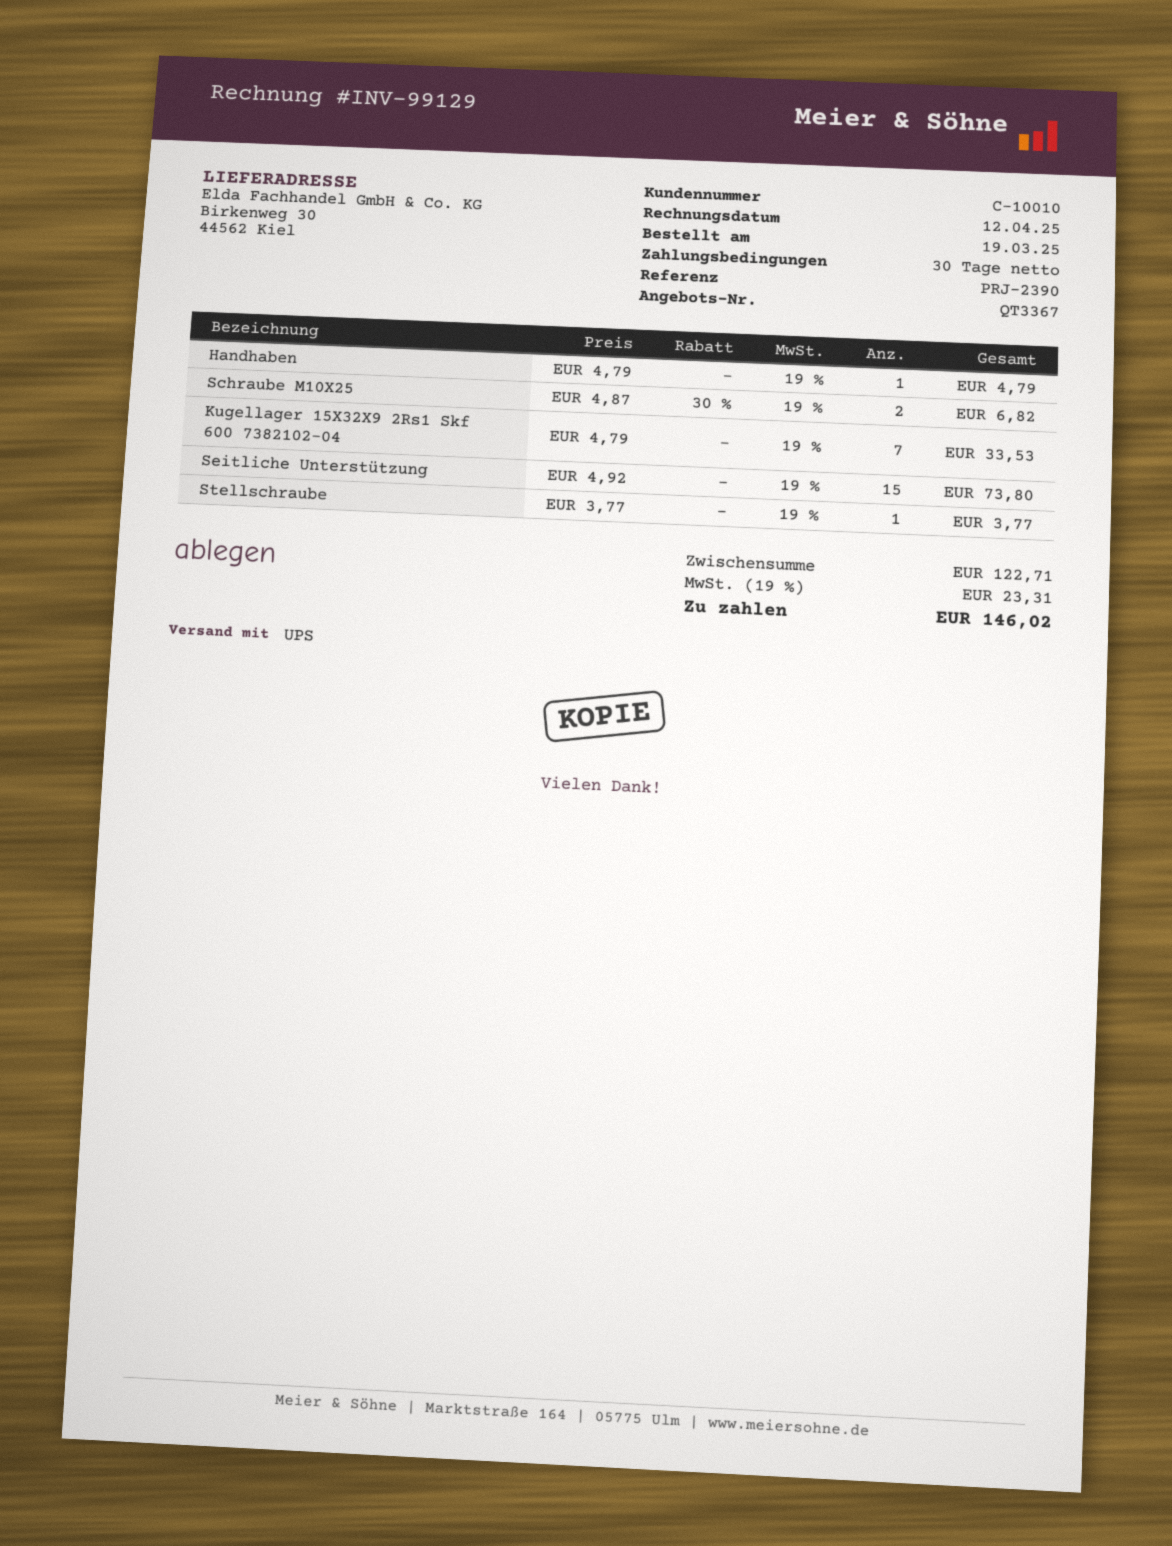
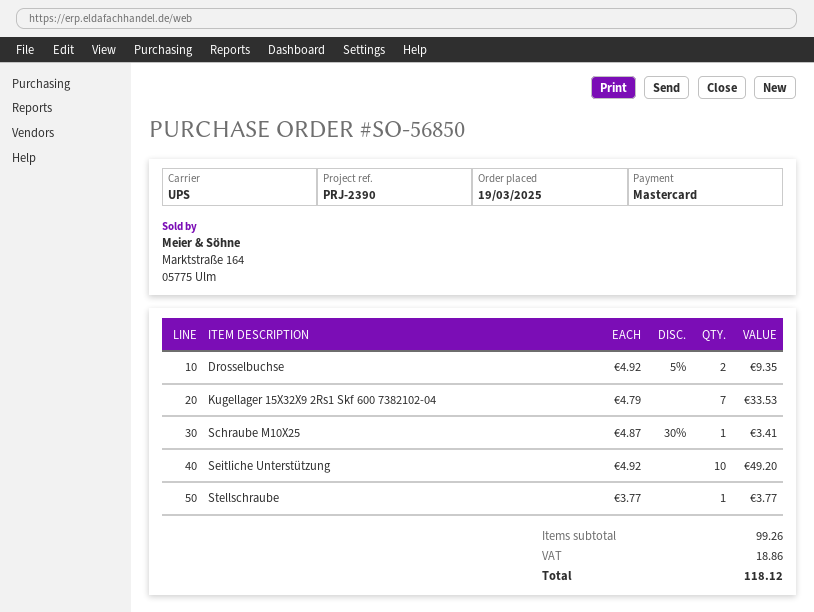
Handhaben: 1 x 4.79 = 4.79 -> none
Schraube M10X25: 2 x 4.87 - 30% = 6.82 -> 1 x 4.87 - 30% = 3.41
Seitliche Unterstützung: 15 x 4.92 = 73.80 -> 10 x 4.92 = 49.20
Drosselbuchse: none -> 2 x 4.92 - 5% = 9.35
subtotal: 122.71 -> 99.26
tax: 23.31 -> 18.86
total: 146.02 -> 118.12

